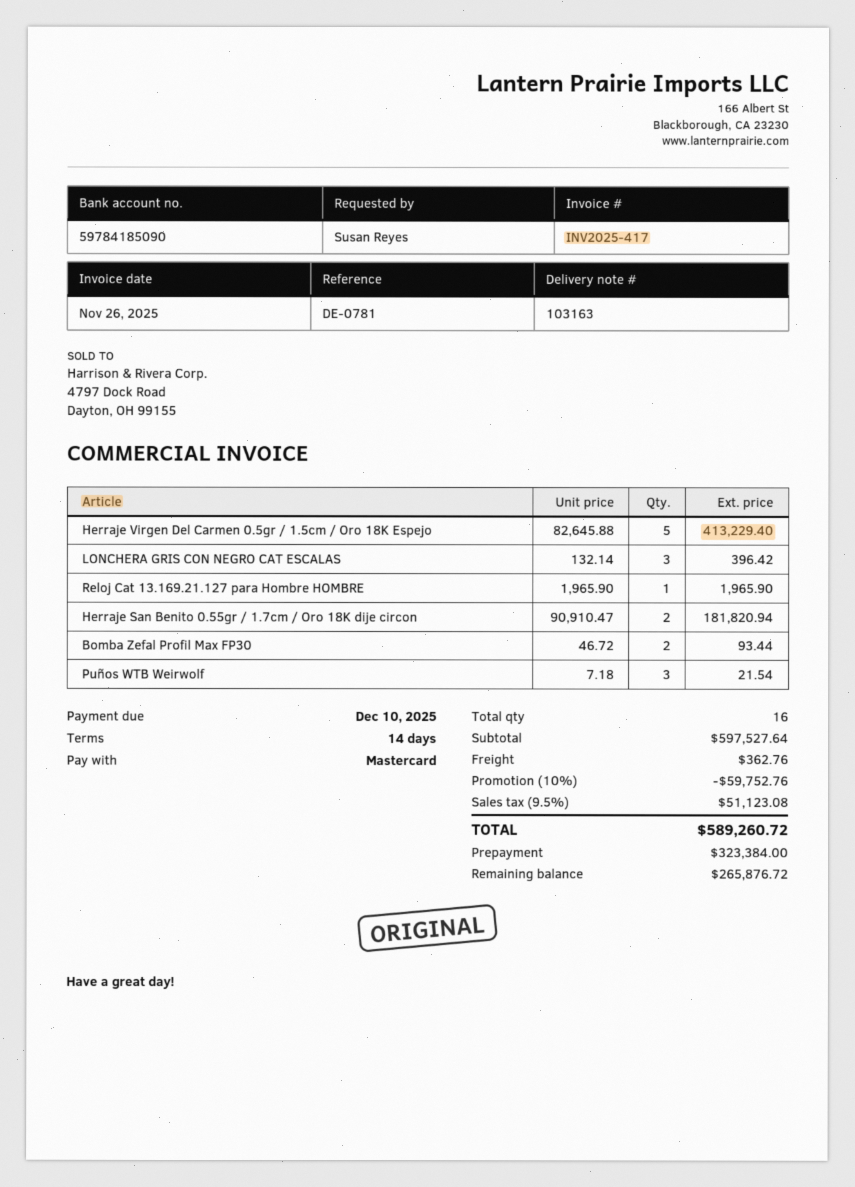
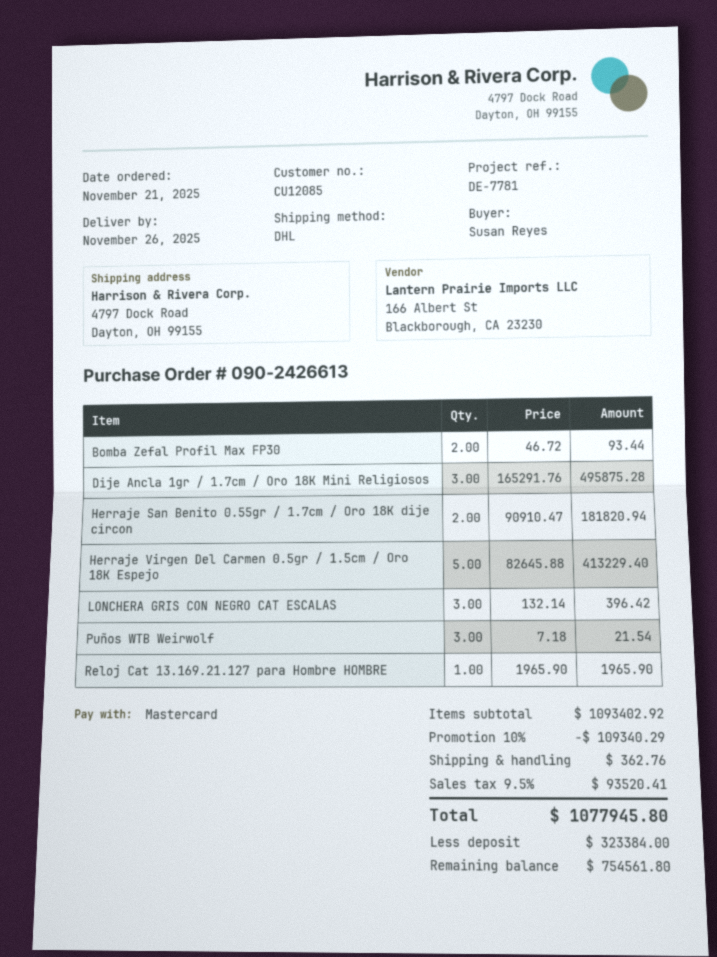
reference: DE-0781 -> DE-7781
Dije Ancla 1gr / 1.7cm / Oro 18K Mini Religiosos: none -> 3 x 165291.76 = 495875.28
subtotal: 597527.64 -> 1093402.92
discount: 10% = 59752.76 -> 10% = 109340.29
tax: 9.5% = 51123.08 -> 9.5% = 93520.41
total: 589260.72 -> 1077945.80
balance: 265876.72 -> 754561.80

